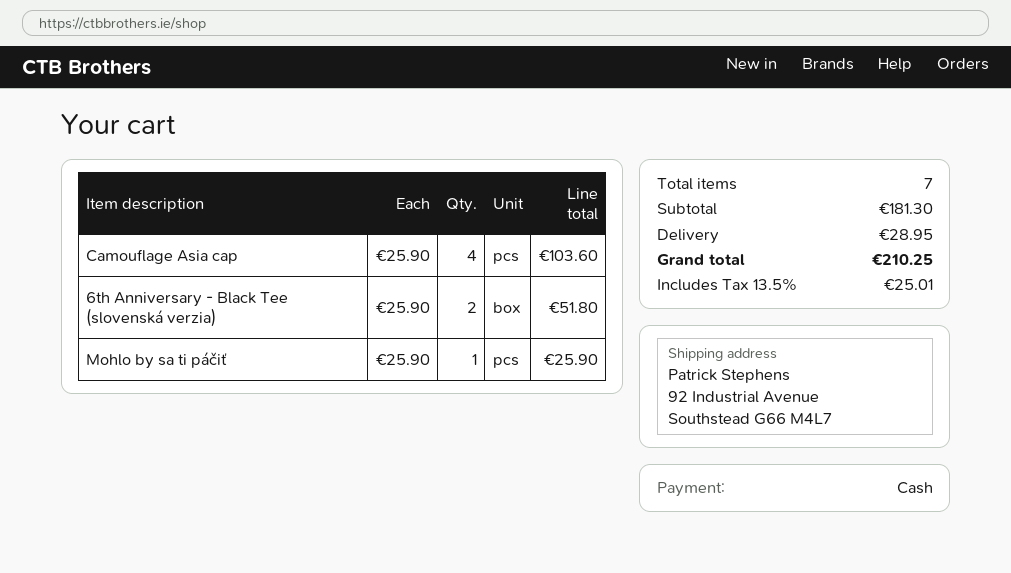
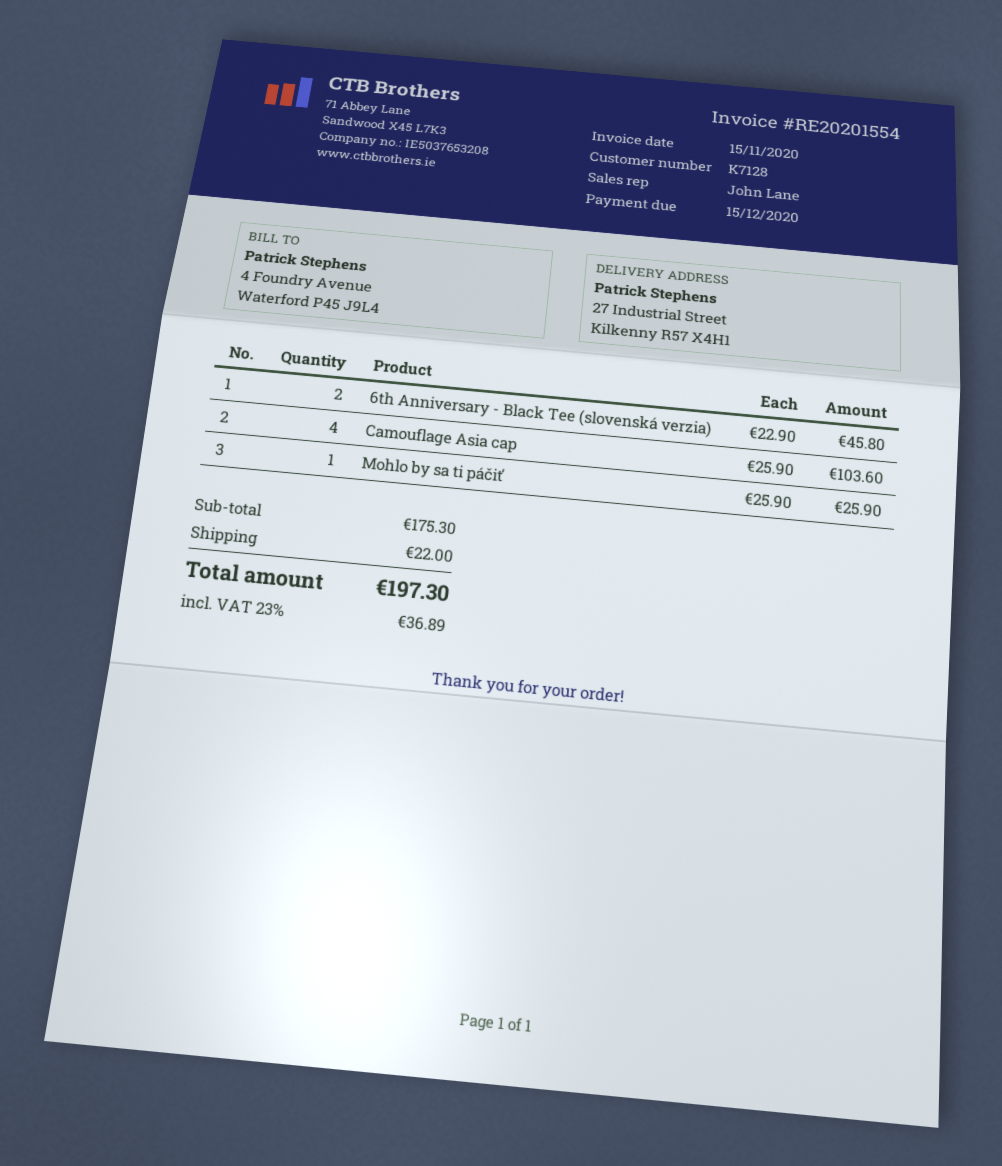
ship to: 92 Industrial Avenue, Southstead G66 M4L7 -> 27 Industrial Street, Kilkenny R57 X4H1
6th Anniversary - Black Tee (slovenská verzia): 2 x 25.90 = 51.80 -> 2 x 22.90 = 45.80
subtotal: 181.30 -> 175.30
shipping: 28.95 -> 22.00
tax: 13.5% = 25.01 -> 23% = 36.89
total: 210.25 -> 197.30

